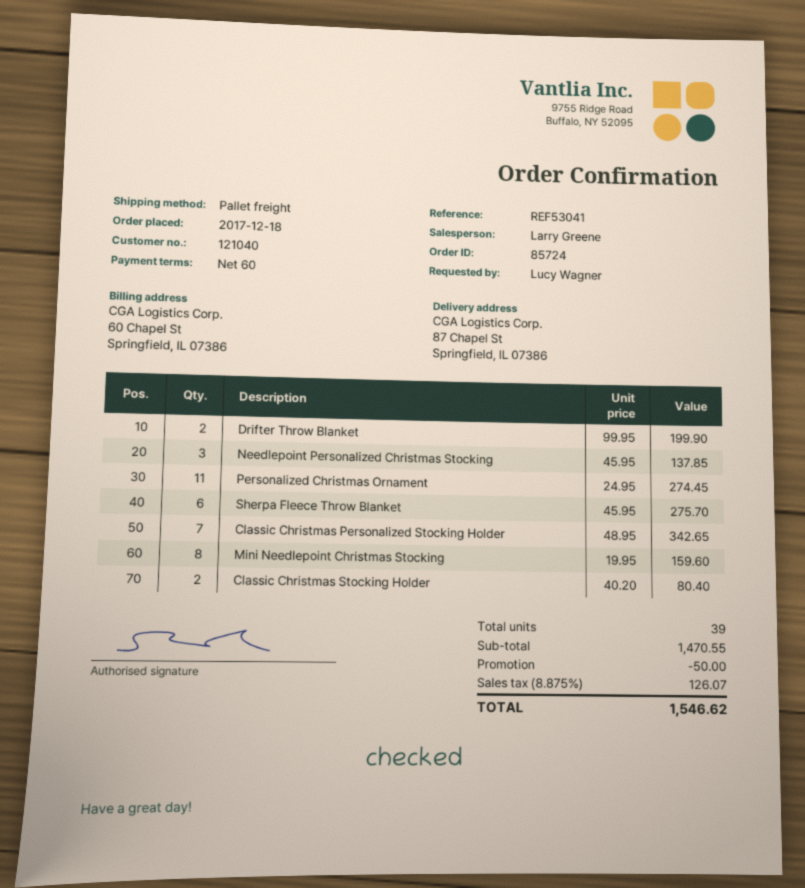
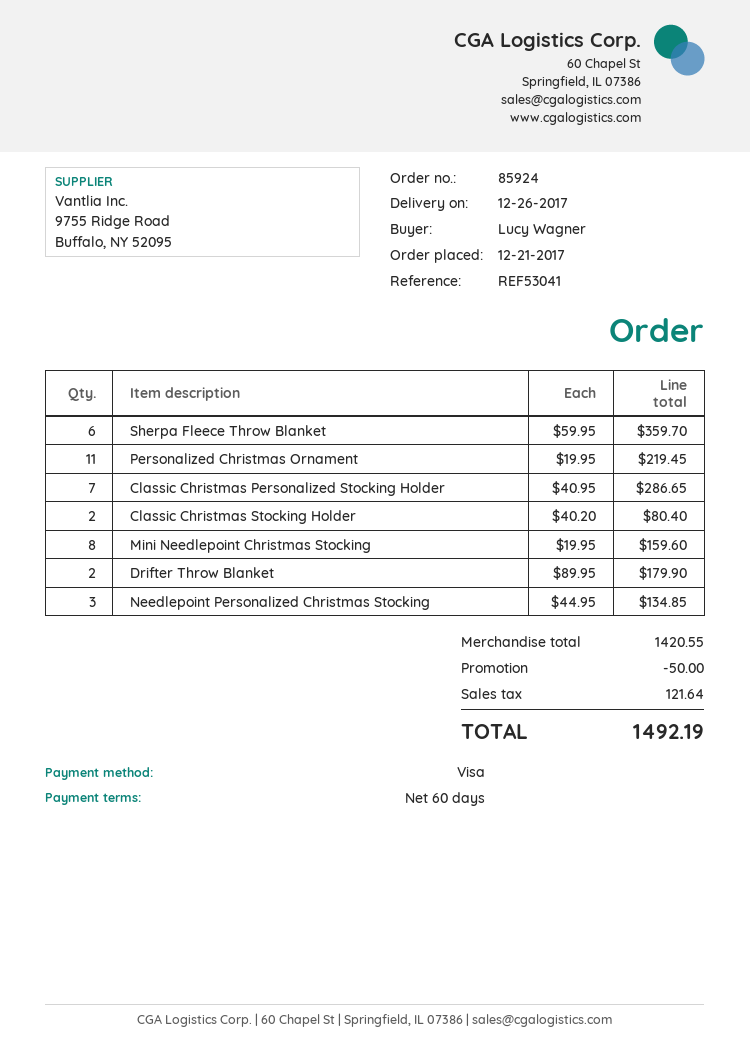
order number: 85724 -> 85924
order date: 2017-12-18 -> 2017-12-21
Drifter Throw Blanket: 2 x 99.95 = 199.90 -> 2 x 89.95 = 179.90
Needlepoint Personalized Christmas Stocking: 3 x 45.95 = 137.85 -> 3 x 44.95 = 134.85
Personalized Christmas Ornament: 11 x 24.95 = 274.45 -> 11 x 19.95 = 219.45
Sherpa Fleece Throw Blanket: 6 x 45.95 = 275.70 -> 6 x 59.95 = 359.70
Classic Christmas Personalized Stocking Holder: 7 x 48.95 = 342.65 -> 7 x 40.95 = 286.65
subtotal: 1470.55 -> 1420.55
tax: 126.07 -> 121.64
total: 1546.62 -> 1492.19

